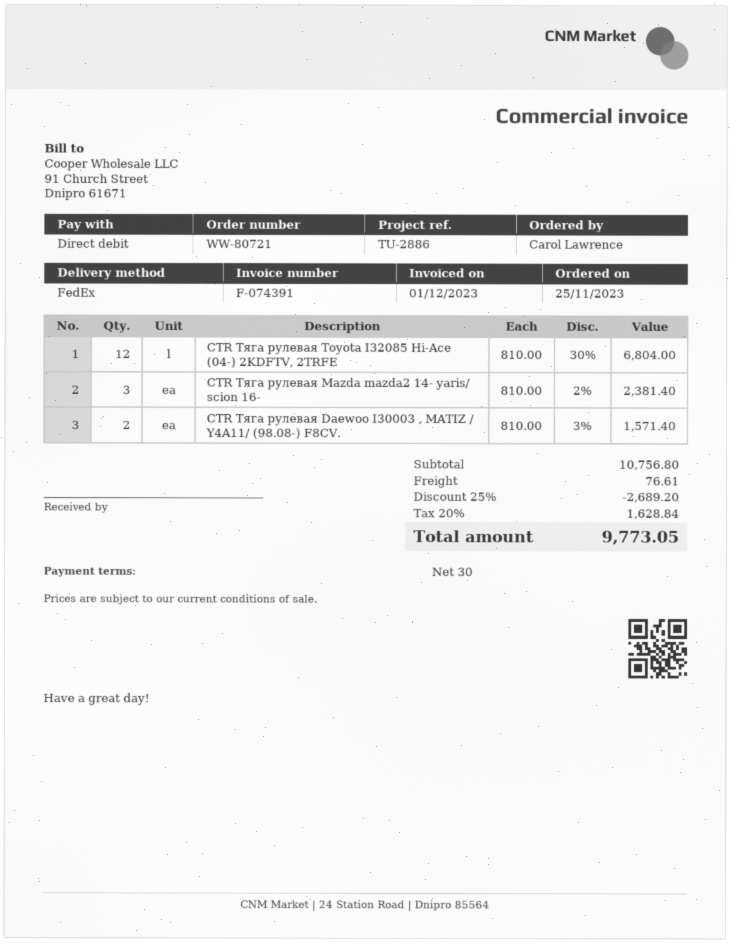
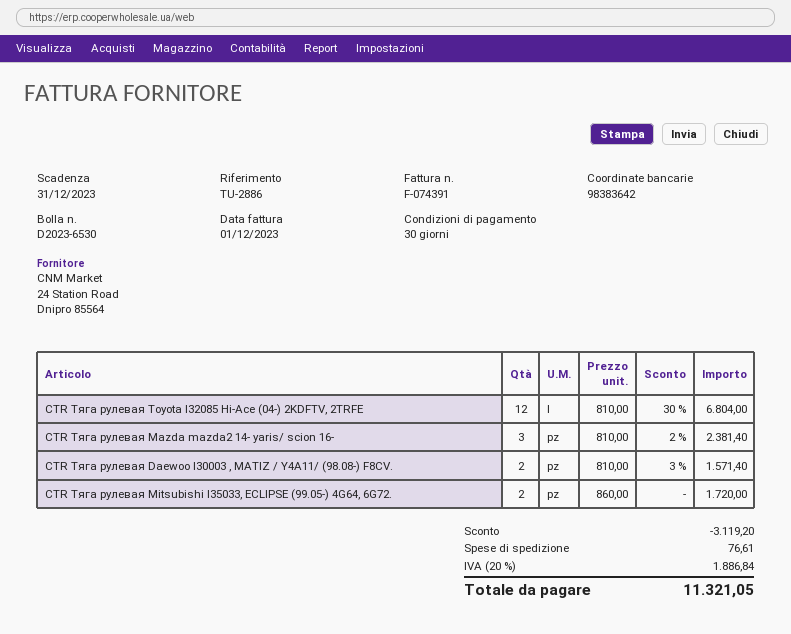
CTR Тяга рулевая Mitsubishi I35033, ECLIPSE (99.05-) 4G64, 6G72.: none -> 2 x 860.00 = 1720.00
discount: 2689.20 -> 3119.20
tax: 20% = 1628.84 -> 20% = 1886.84
total: 9773.05 -> 11321.05

